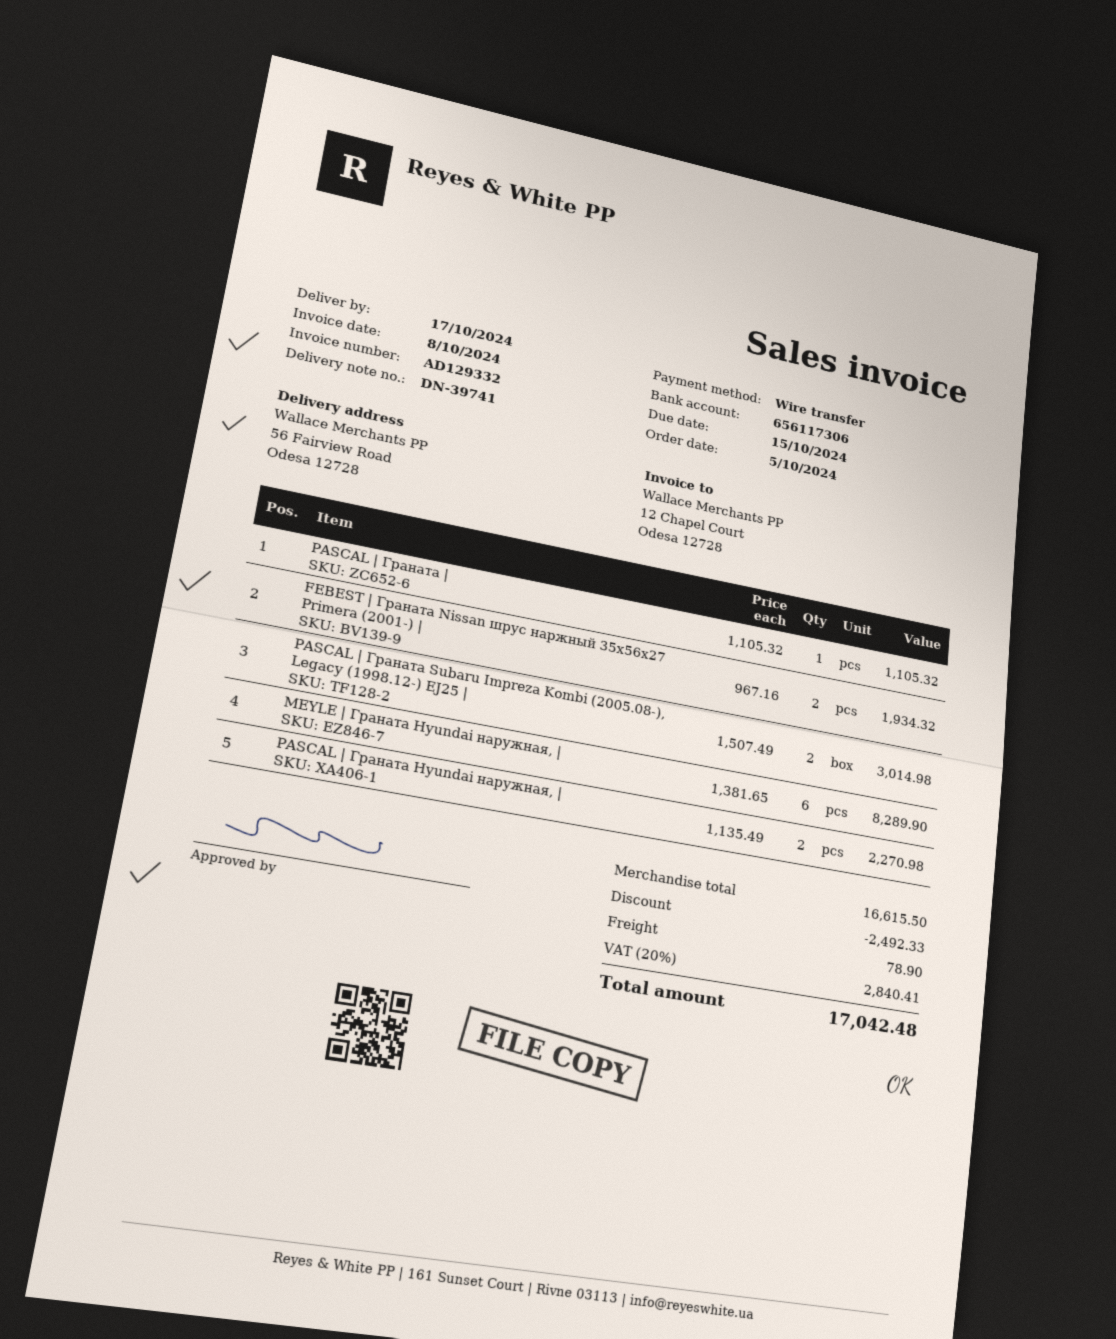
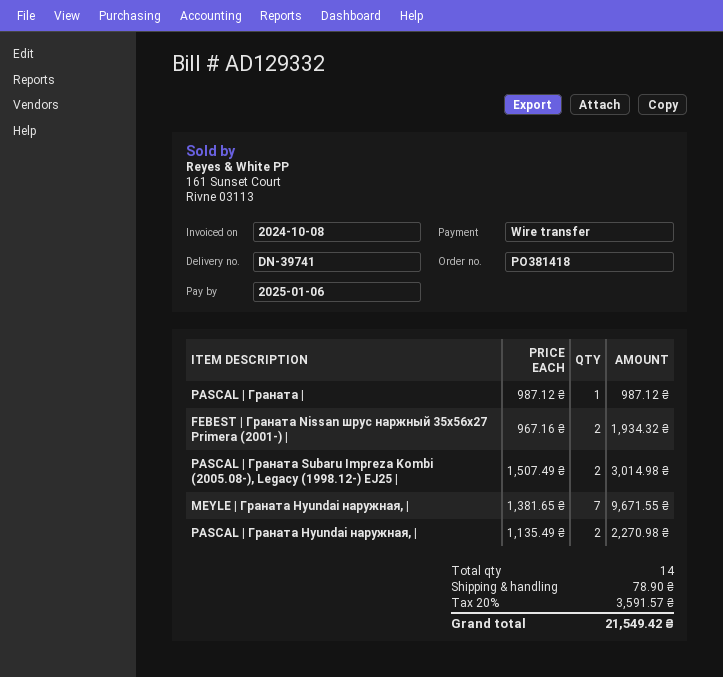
due date: 2024-10-15 -> 2025-01-06
PASCAL | Граната |: 1 x 1105.32 = 1105.32 -> 1 x 987.12 = 987.12
MEYLE | Граната Hyundai наружная, |: 6 x 1381.65 = 8289.90 -> 7 x 1381.65 = 9671.55
discount: 2492.33 -> none
tax: 20% = 2840.41 -> 20% = 3591.57
total: 17042.48 -> 21549.42

